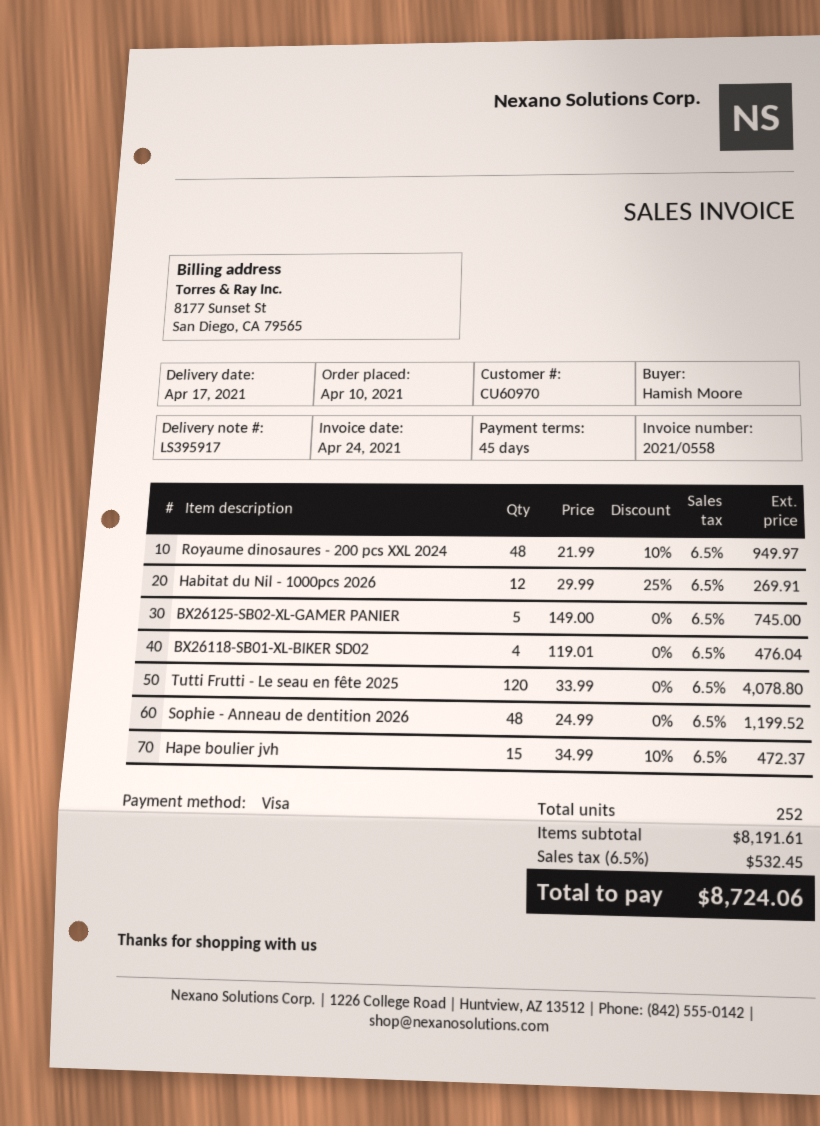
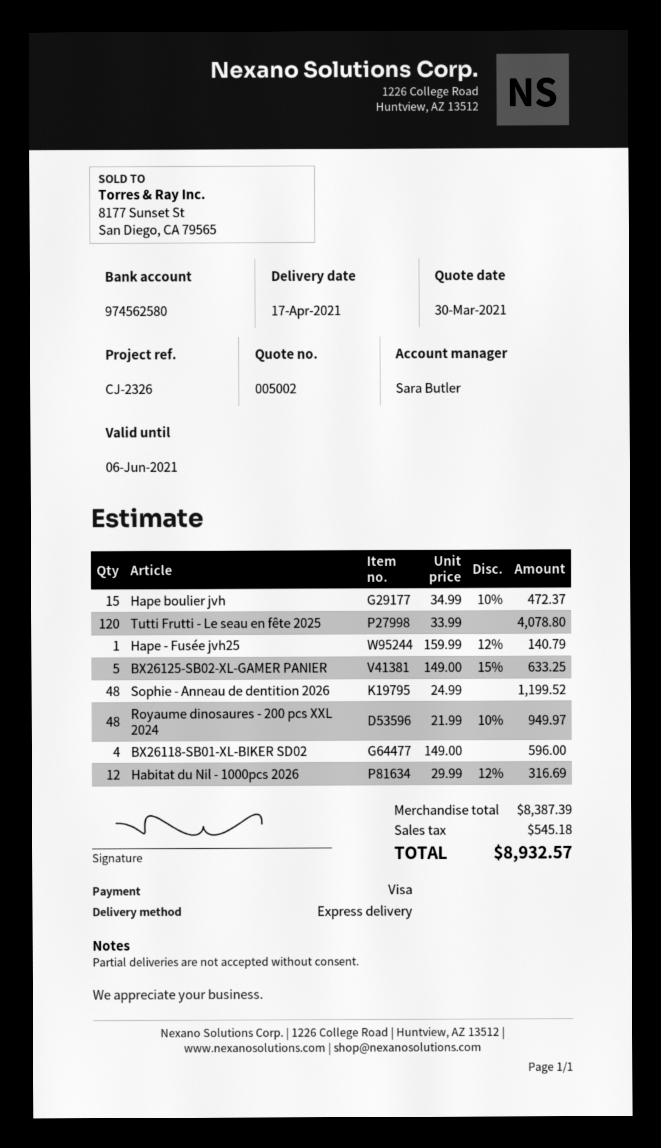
Habitat du Nil - 1000pcs 2026: 12 x 29.99 - 25% = 269.91 -> 12 x 29.99 - 12% = 316.69
BX26125-SB02-XL-GAMER PANIER: 5 x 149.00 = 745.00 -> 5 x 149.00 - 15% = 633.25
BX26118-SB01-XL-BIKER SD02: 4 x 119.01 = 476.04 -> 4 x 149.00 = 596.00
Hape - Fusée jvh25: none -> 1 x 159.99 - 12% = 140.79
subtotal: 8191.61 -> 8387.39
tax: 532.45 -> 545.18
total: 8724.06 -> 8932.57

